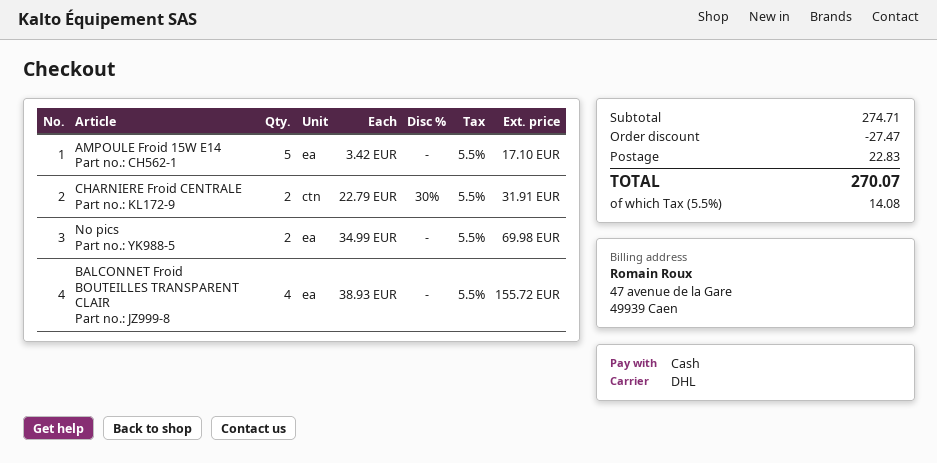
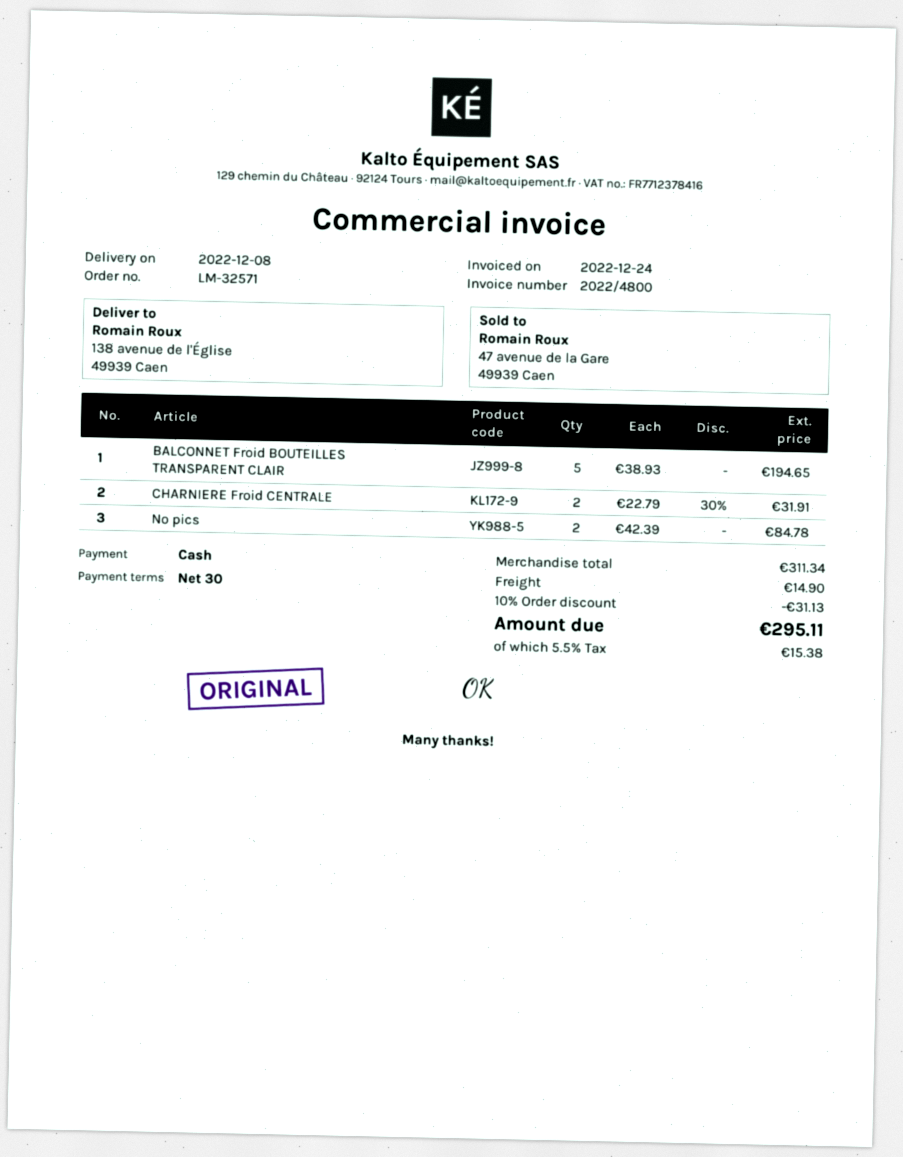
AMPOULE Froid 15W E14: 5 x 3.42 = 17.10 -> none
No pics: 2 x 34.99 = 69.98 -> 2 x 42.39 = 84.78
BALCONNET Froid BOUTEILLES TRANSPARENT CLAIR: 4 x 38.93 = 155.72 -> 5 x 38.93 = 194.65
subtotal: 274.71 -> 311.34
discount: 27.47 -> 31.13
shipping: 22.83 -> 14.90
tax: 5.5% = 14.08 -> 5.5% = 15.38
total: 270.07 -> 295.11

